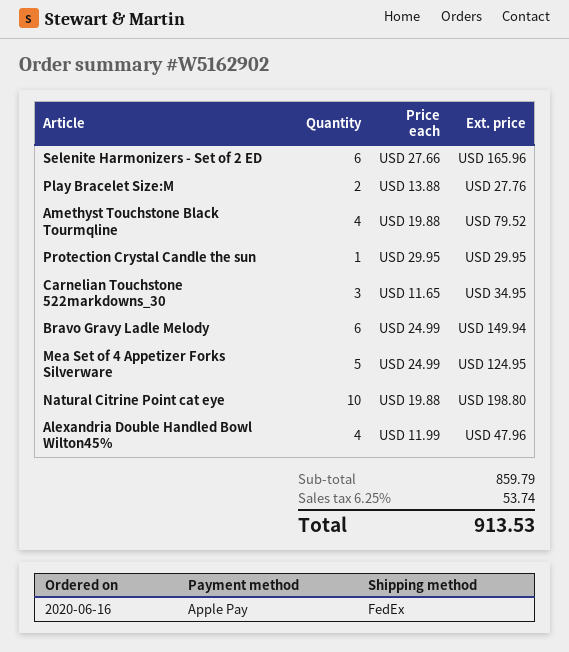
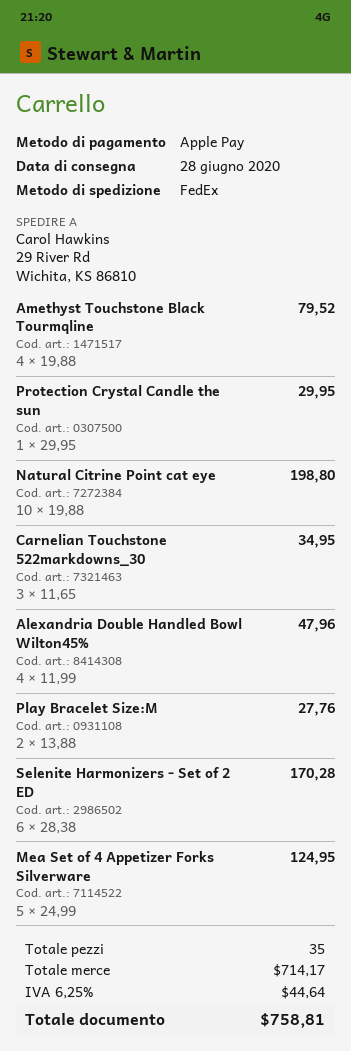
Selenite Harmonizers - Set of 2 ED: 6 x 27.66 = 165.96 -> 6 x 28.38 = 170.28
Bravo Gravy Ladle Melody: 6 x 24.99 = 149.94 -> none
subtotal: 859.79 -> 714.17
tax: 6.25% = 53.74 -> 6.25% = 44.64
total: 913.53 -> 758.81

